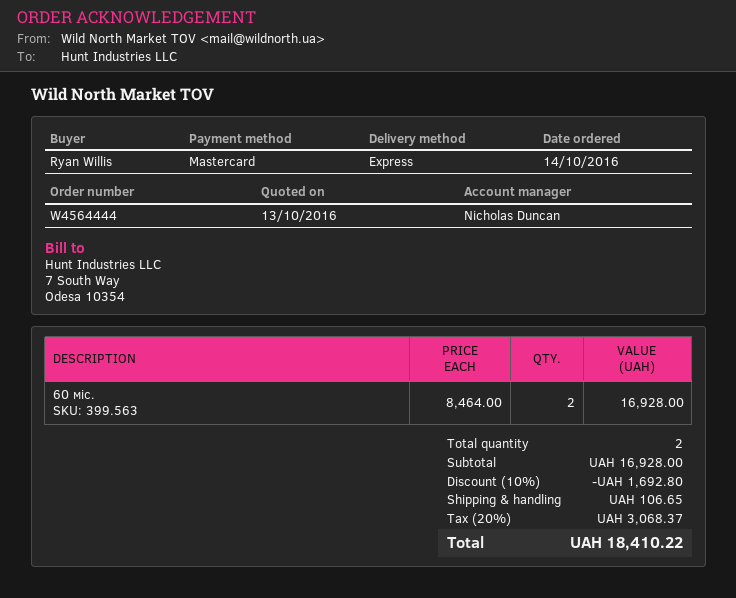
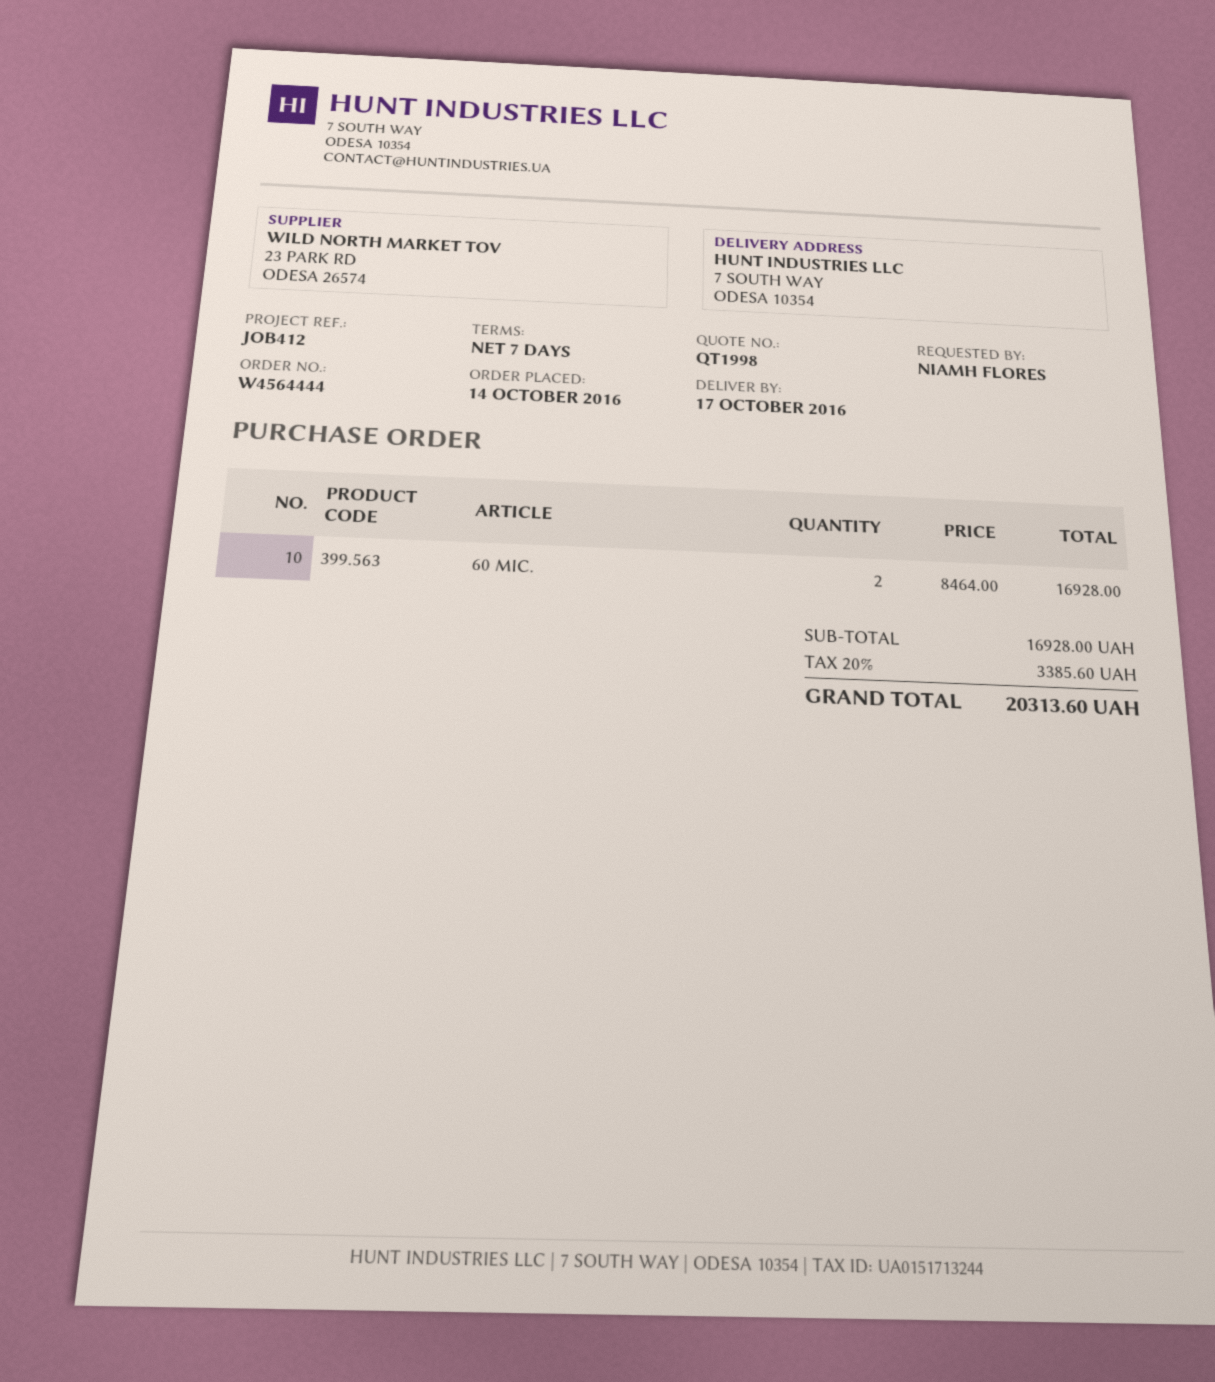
ordered by: Ryan Willis -> NIAMH FLORES
discount: 10% = 1692.80 -> none
shipping: 106.65 -> none
tax: 20% = 3068.37 -> 20% = 3385.60
total: 18410.22 -> 20313.60

